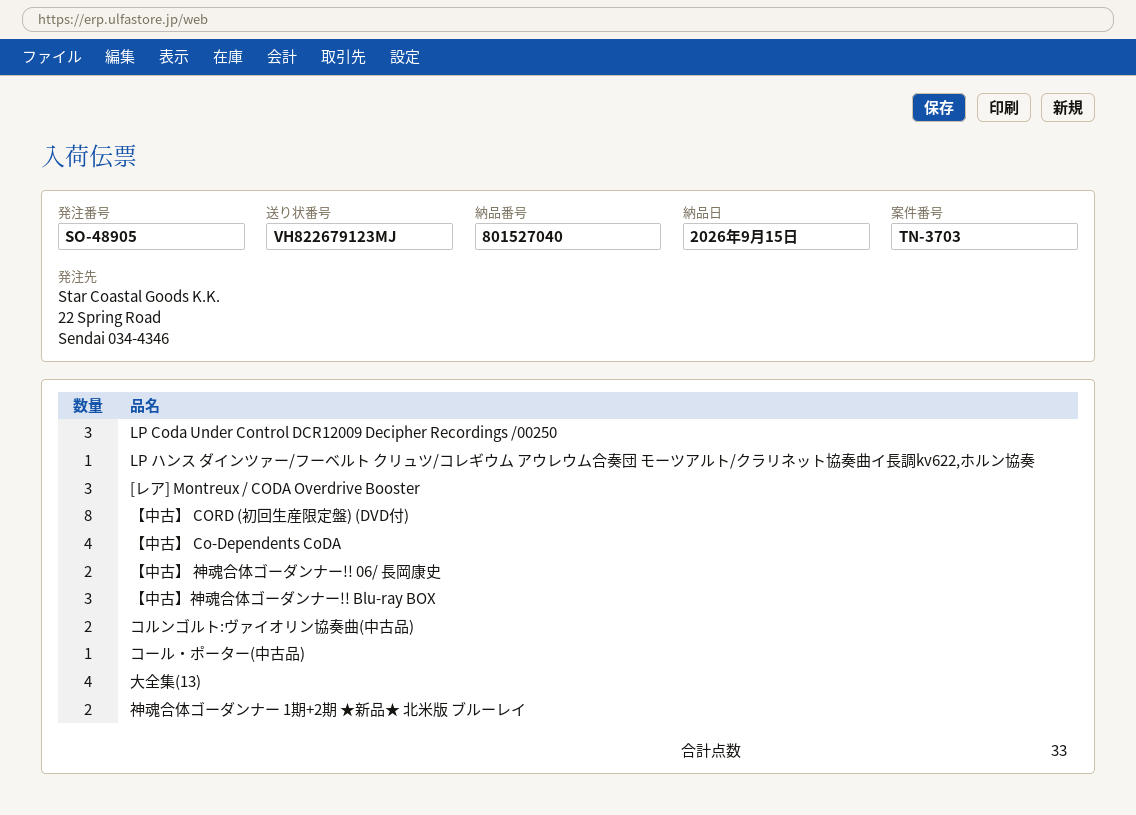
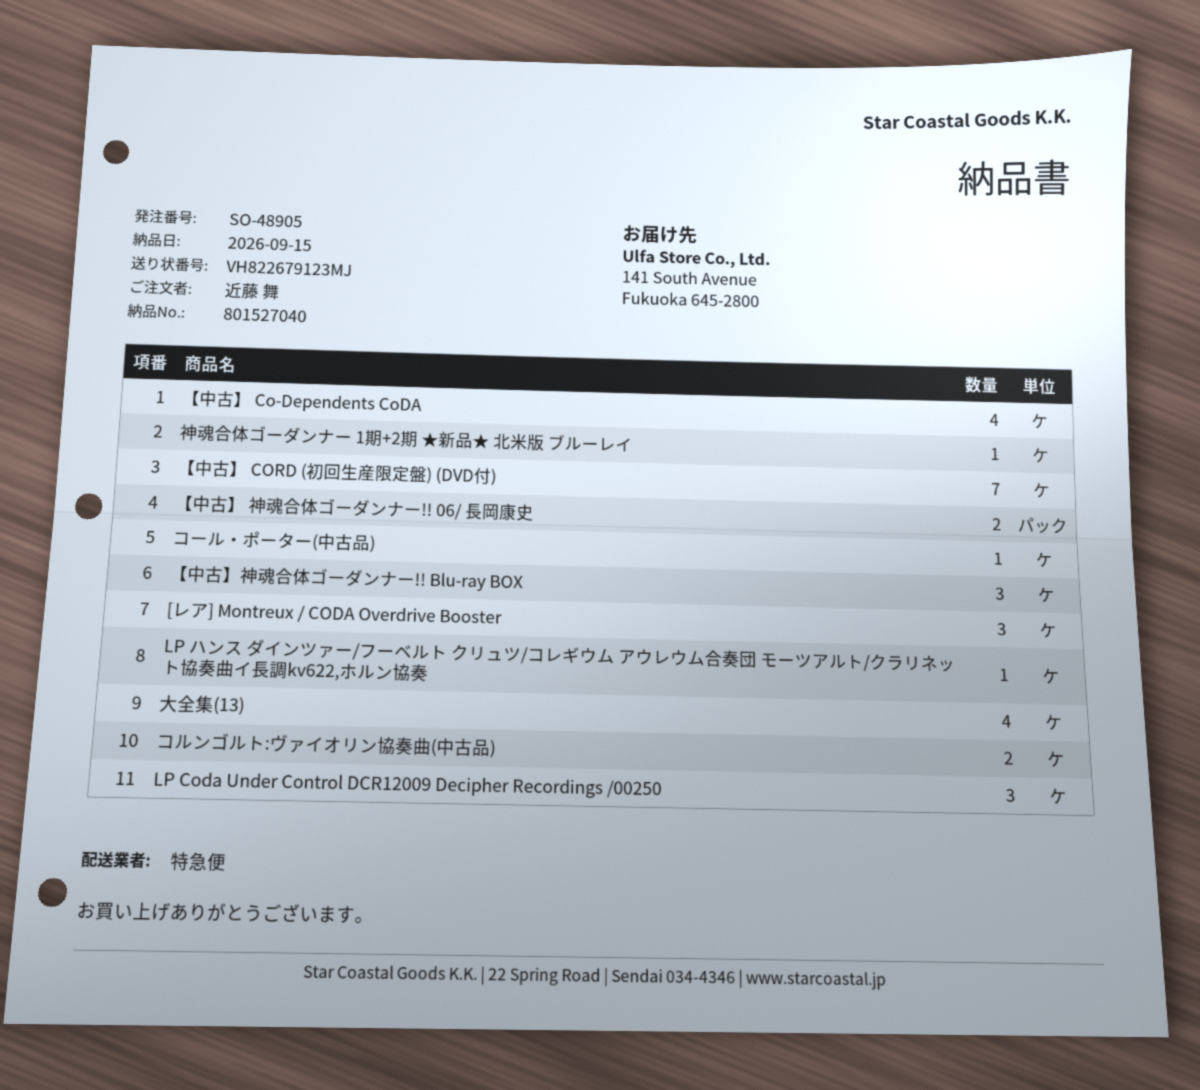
【中古】 CORD (初回生産限定盤) (DVD付): 8 -> 7
神魂合体ゴーダンナー 1期+2期 ★新品★ 北米版 ブルーレイ: 2 -> 1

